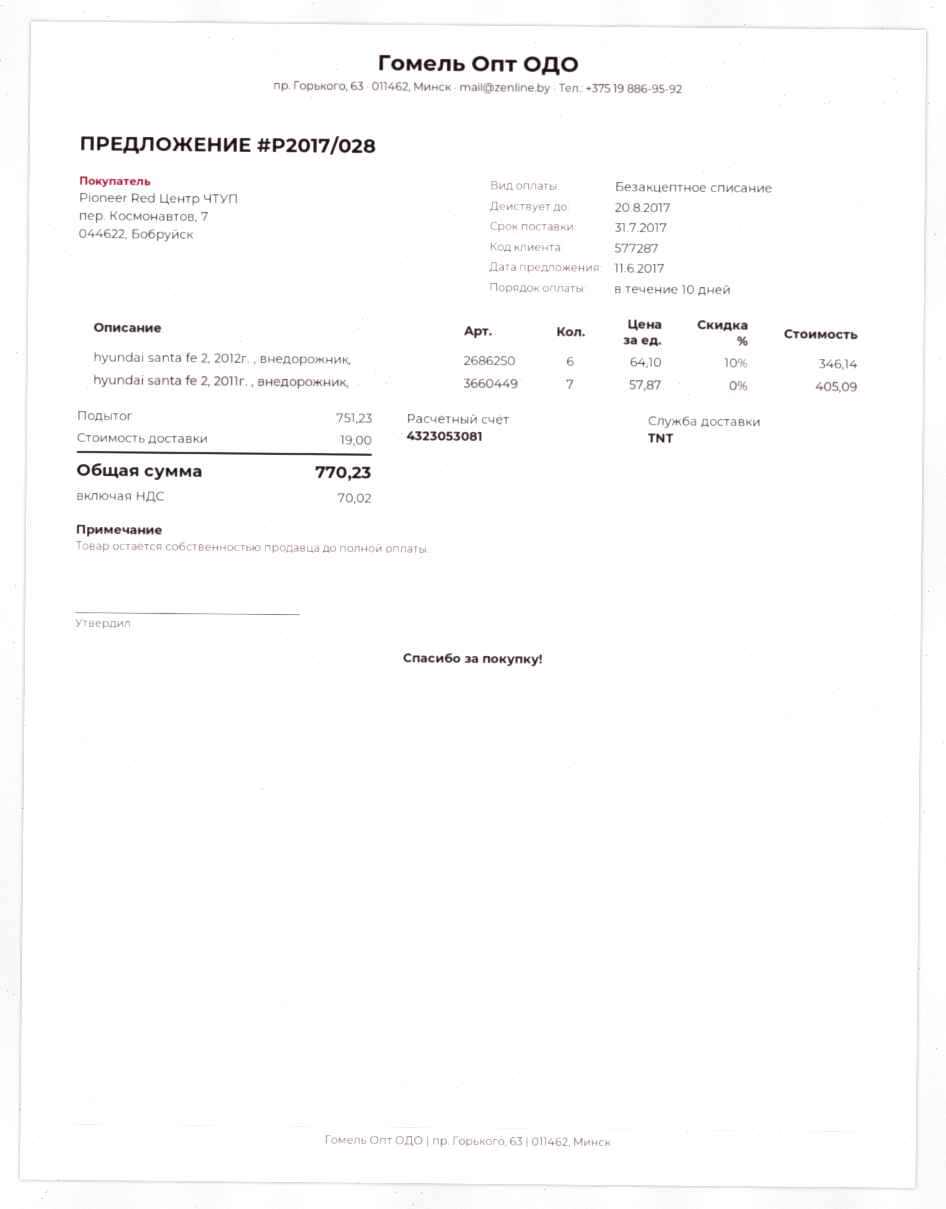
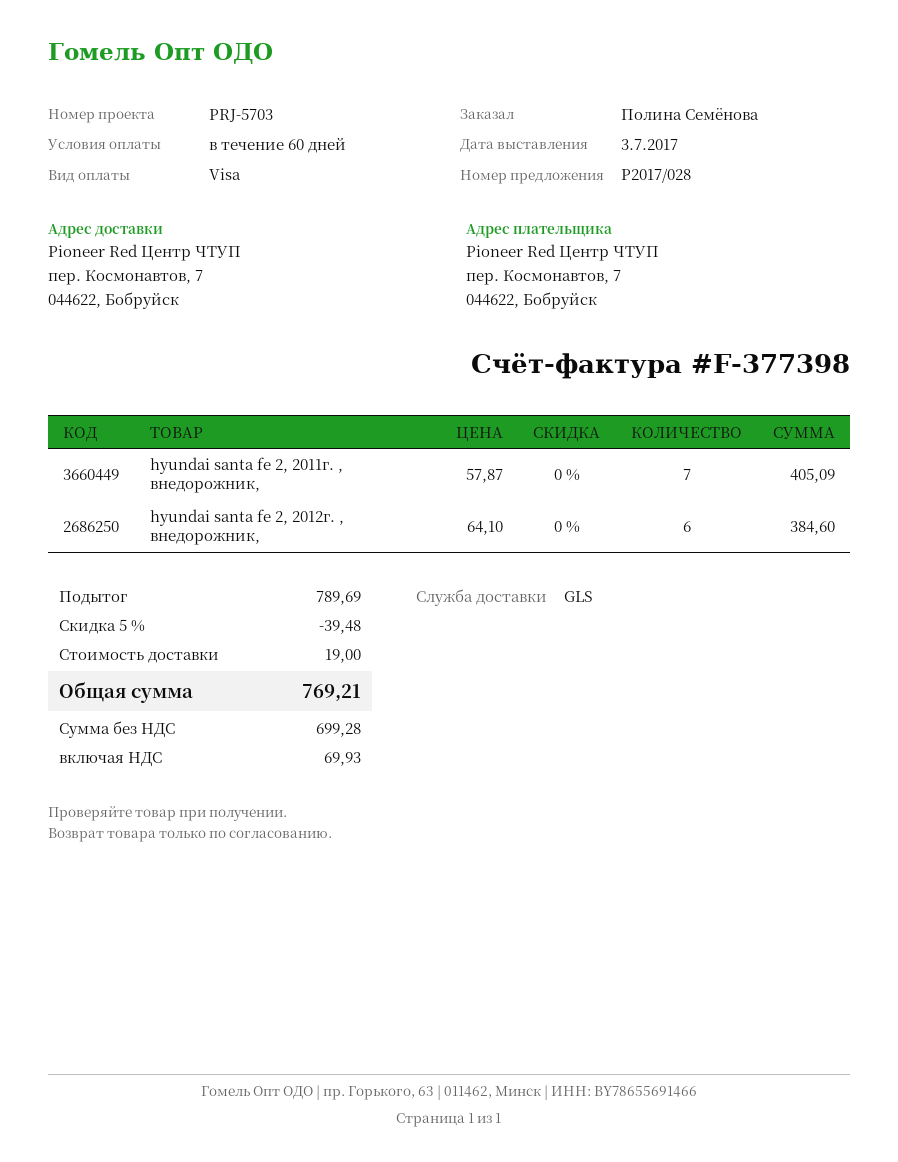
payment terms: 10 days -> 60 days
payment method: direct debit -> Visa
shipping method: TNT -> GLS
hyundai santa fe 2, 2012г. , внедорожник,: 6 x 64.10 - 10% = 346.14 -> 6 x 64.10 = 384.60
subtotal: 751.23 -> 789.69
discount: none -> 5% = 39.48
tax: 70.02 -> 69.93
total: 770.23 -> 769.21

